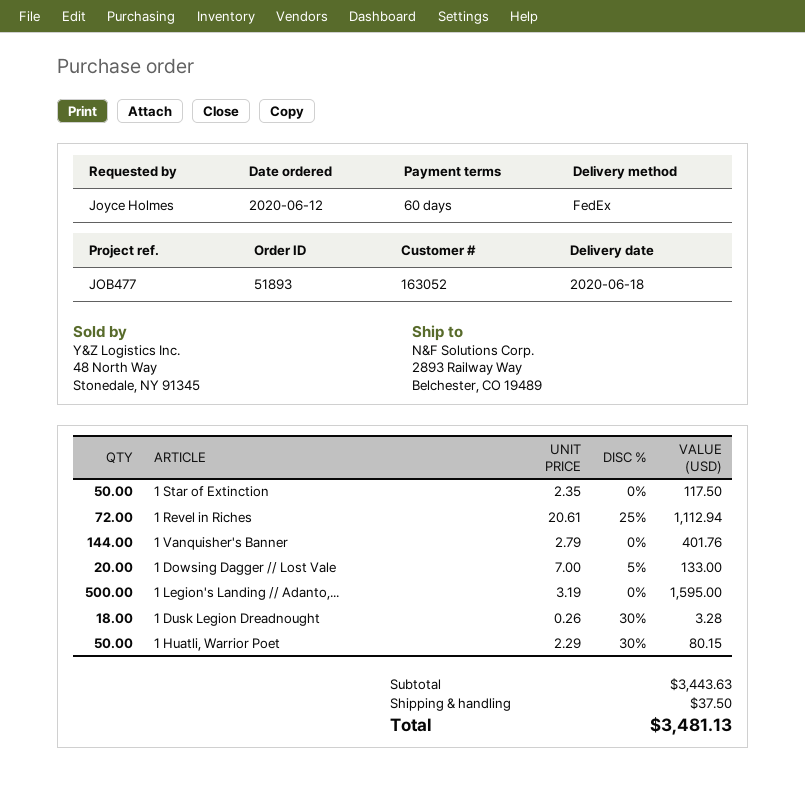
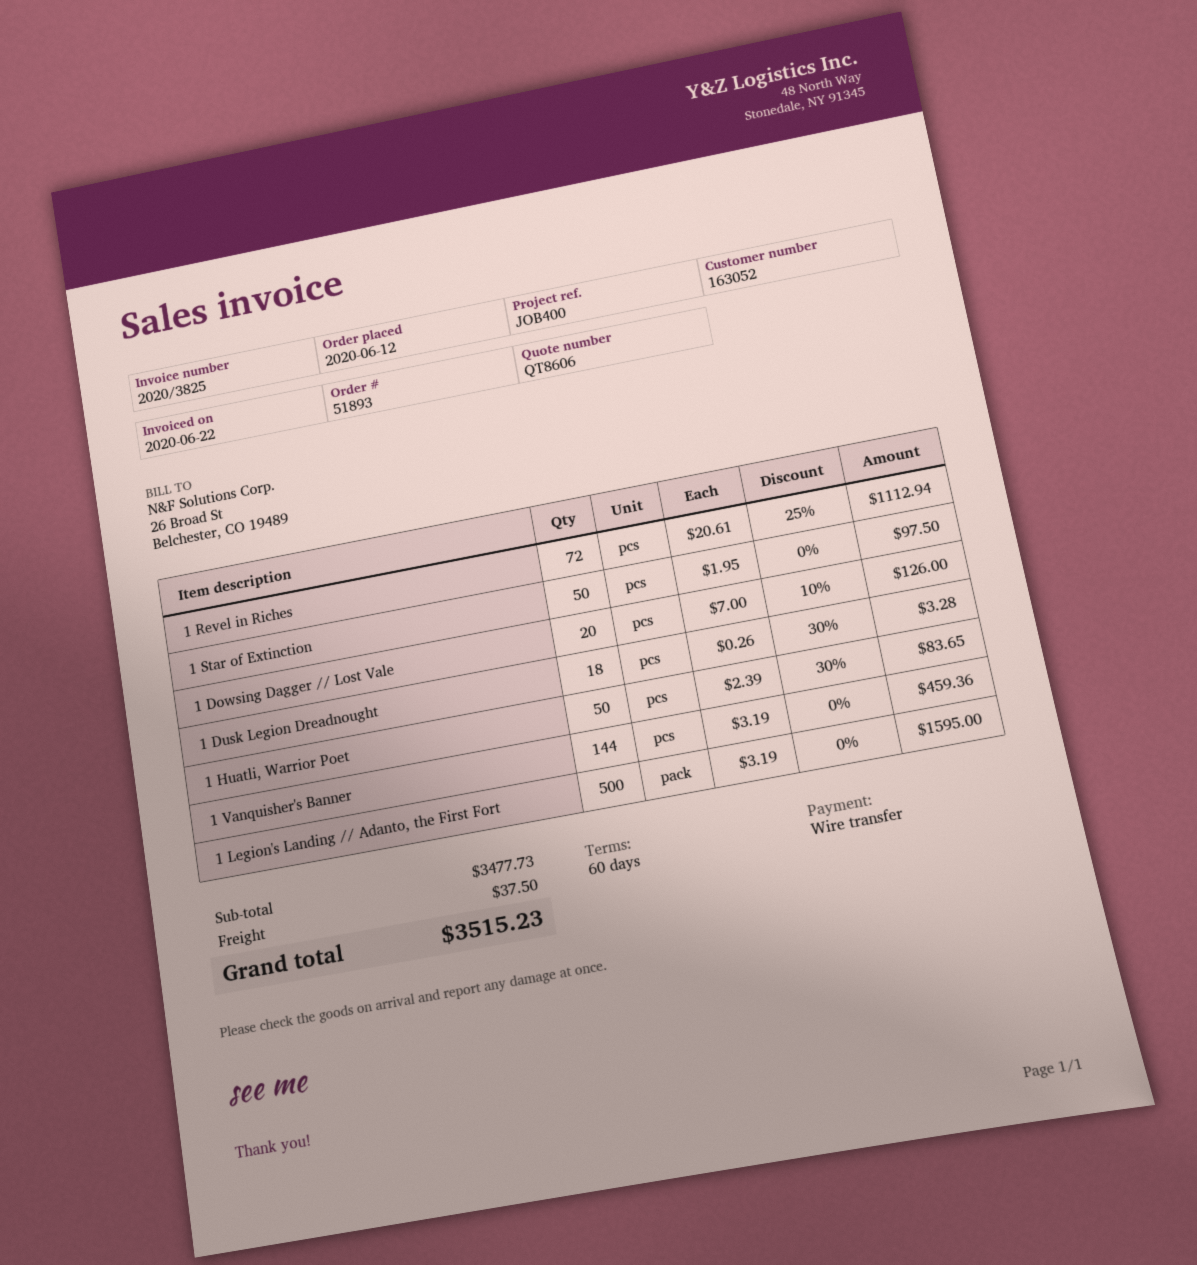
reference: JOB477 -> JOB400
1 Star of Extinction: 50 x 2.35 = 117.50 -> 50 x 1.95 = 97.50
1 Vanquisher's Banner: 144 x 2.79 = 401.76 -> 144 x 3.19 = 459.36
1 Dowsing Dagger // Lost Vale: 20 x 7.00 - 5% = 133.00 -> 20 x 7.00 - 10% = 126.00
1 Huatli, Warrior Poet: 50 x 2.29 - 30% = 80.15 -> 50 x 2.39 - 30% = 83.65
subtotal: 3443.63 -> 3477.73
total: 3481.13 -> 3515.23

